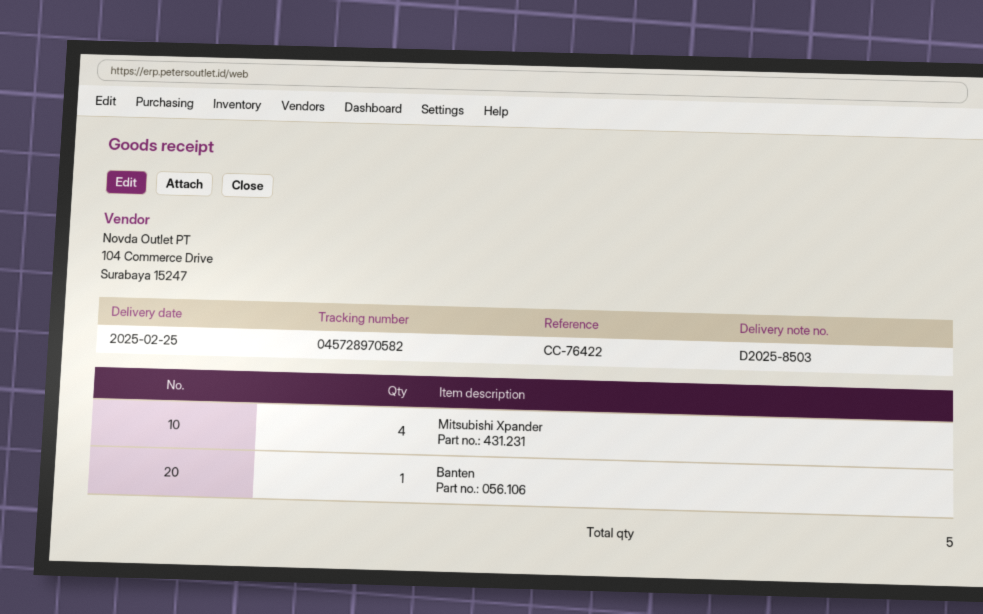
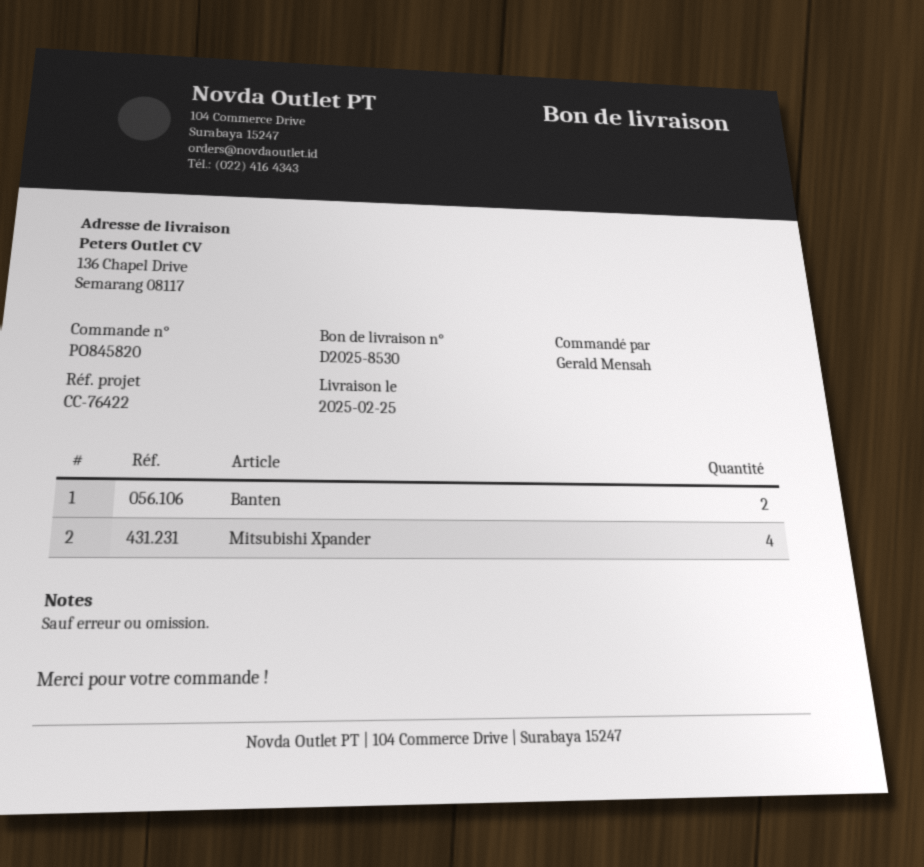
delivery note number: D2025-8503 -> D2025-8530
Banten: 1 -> 2

